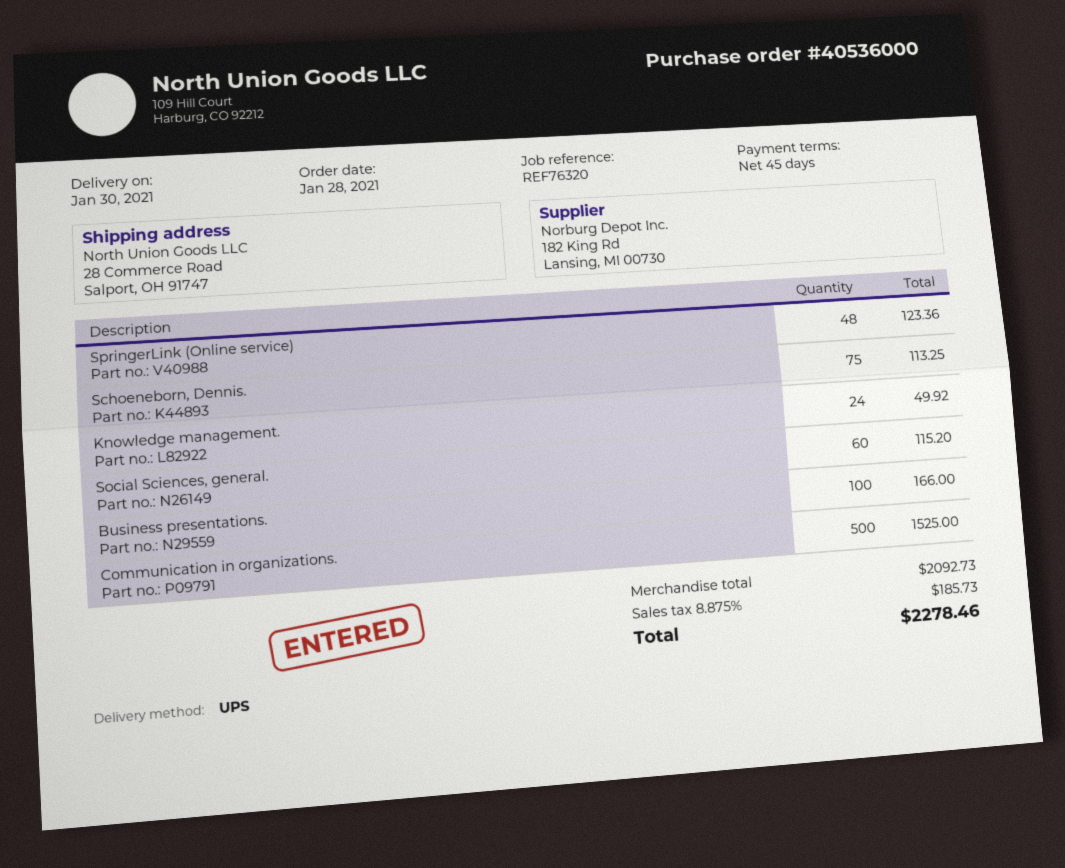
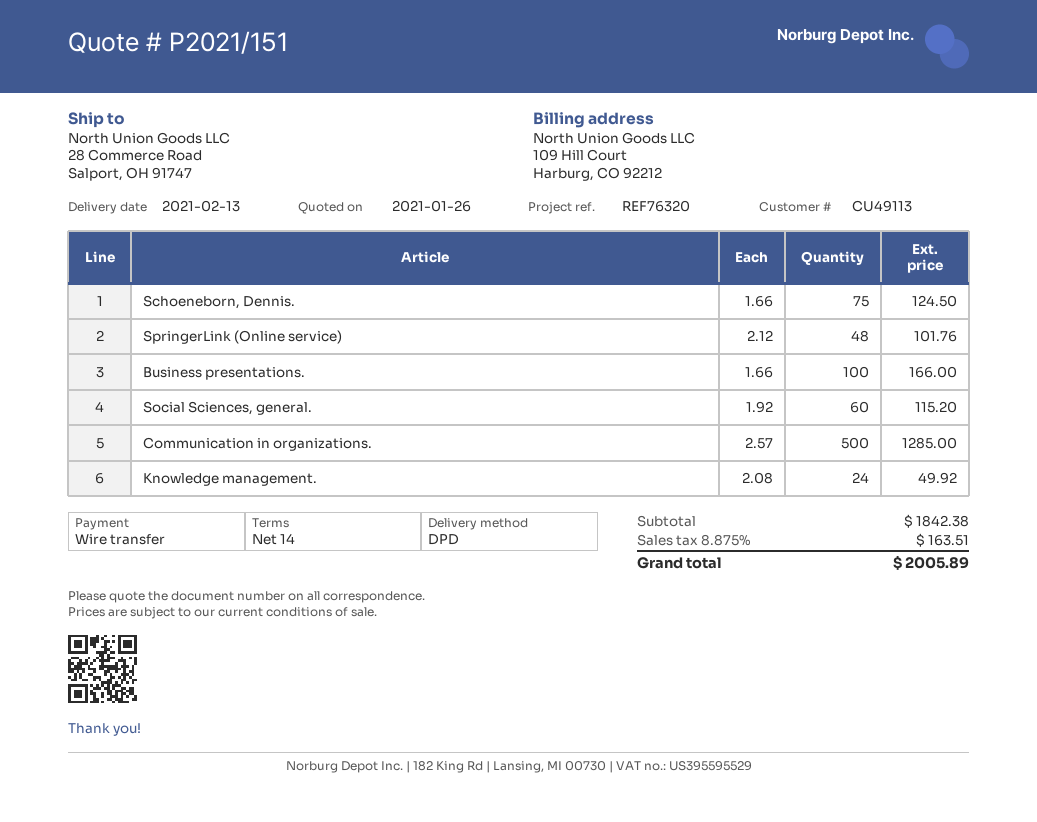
delivery date: 2021-01-30 -> 2021-02-13
payment terms: 45 days -> 14 days
shipping method: UPS -> DPD
SpringerLink (Online service): 48 for 123.36 -> 48 for 101.76
Schoeneborn, Dennis.: 75 for 113.25 -> 75 for 124.50
Communication in organizations.: 500 for 1525.00 -> 500 for 1285.00
subtotal: 2092.73 -> 1842.38
tax: 8.875% = 185.73 -> 8.875% = 163.51
total: 2278.46 -> 2005.89

